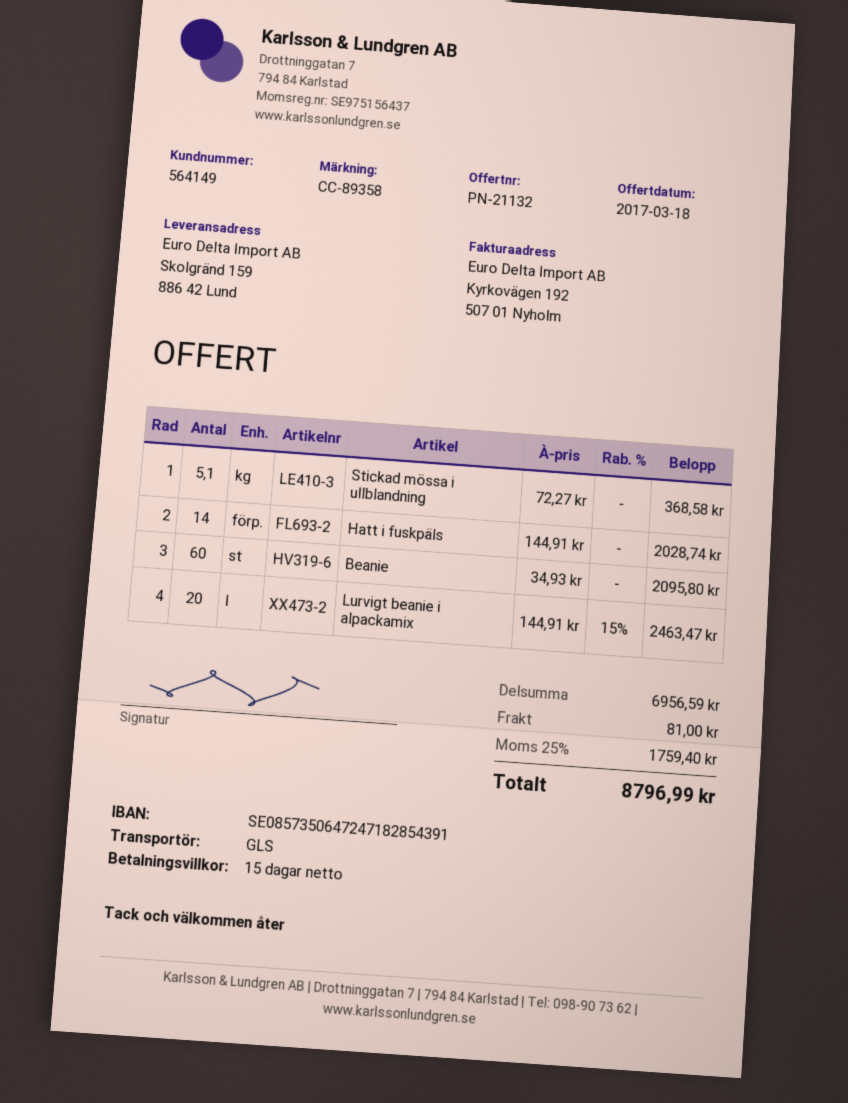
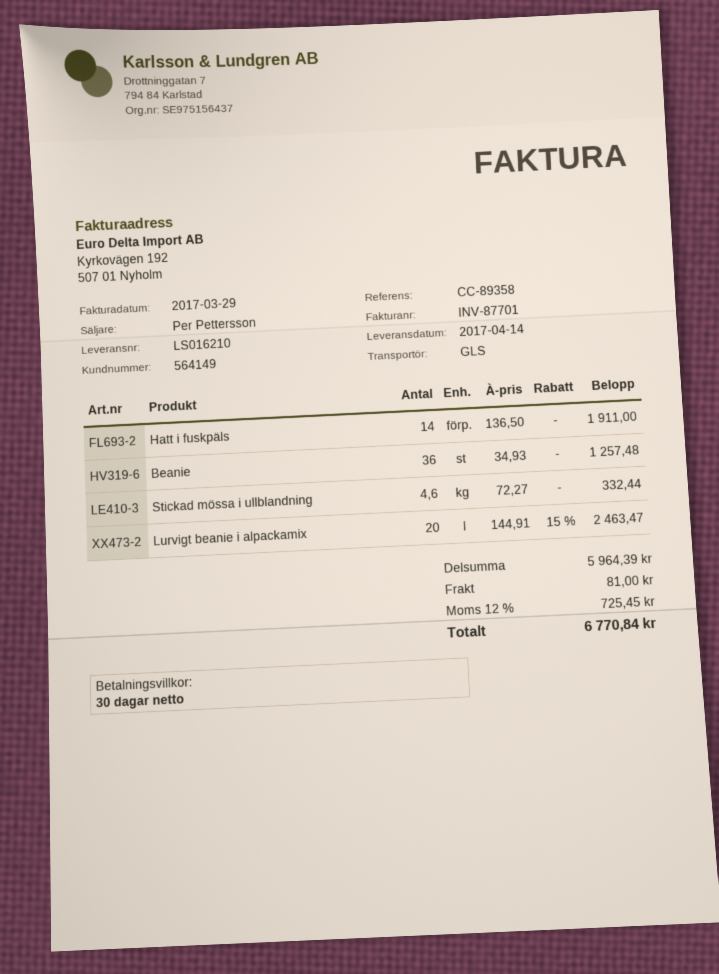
payment terms: 15 days -> 30 days
Stickad mössa i ullblandning: 5.1 x 72.27 = 368.58 -> 4.6 x 72.27 = 332.44
Hatt i fuskpäls: 14 x 144.91 = 2028.74 -> 14 x 136.50 = 1911.00
Beanie: 60 x 34.93 = 2095.80 -> 36 x 34.93 = 1257.48
subtotal: 6956.59 -> 5964.39
tax: 25% = 1759.40 -> 12% = 725.45
total: 8796.99 -> 6770.84

